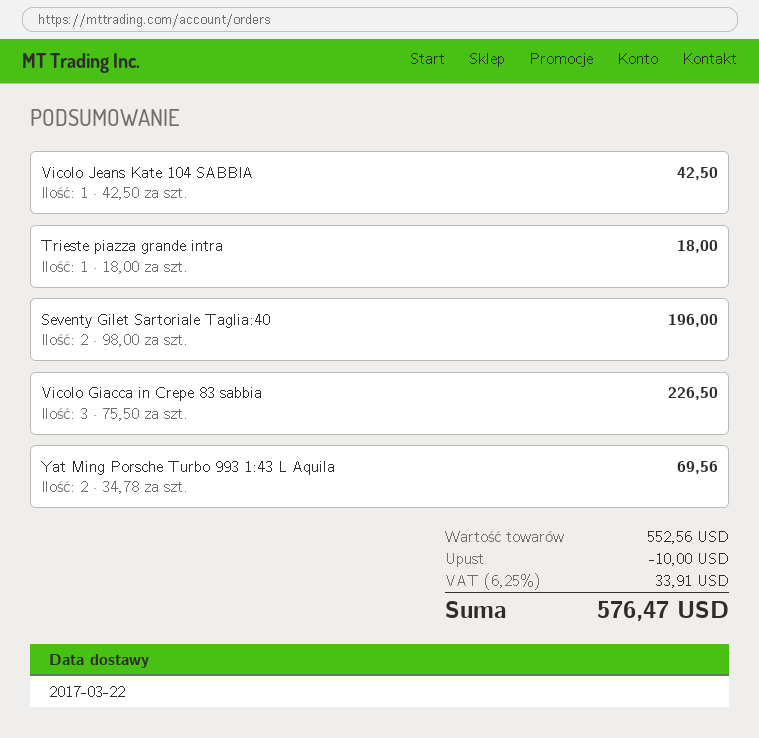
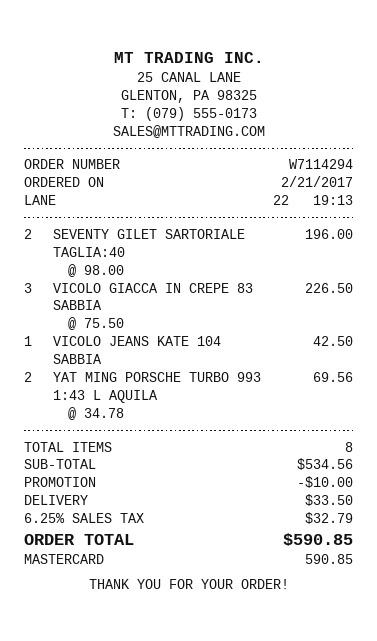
Trieste piazza grande intra: 1 x 18.00 = 18.00 -> none
subtotal: 552.56 -> 534.56
shipping: none -> 33.50
tax: 6.25% = 33.91 -> 6.25% = 32.79
total: 576.47 -> 590.85

